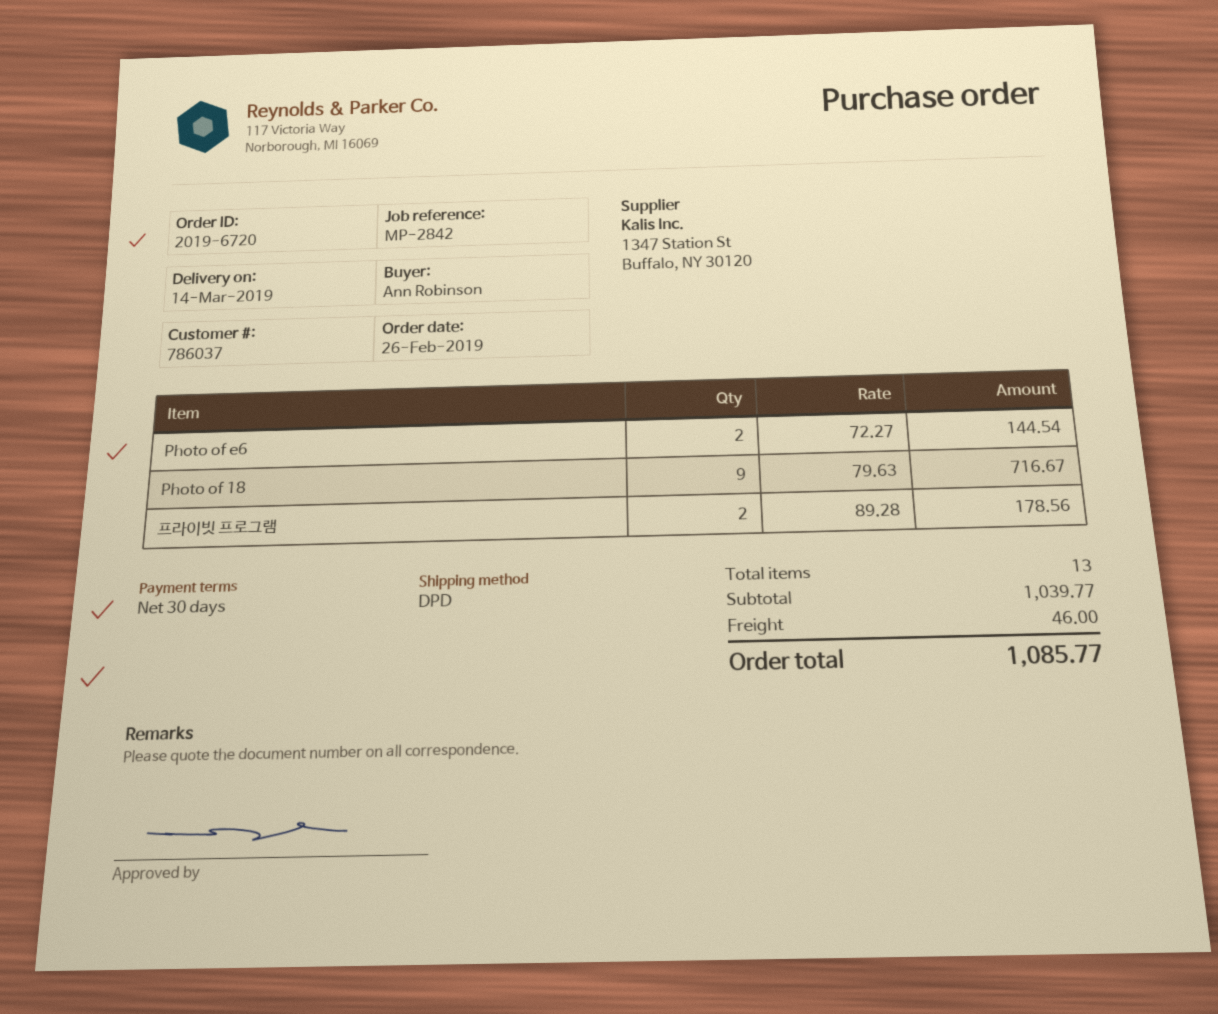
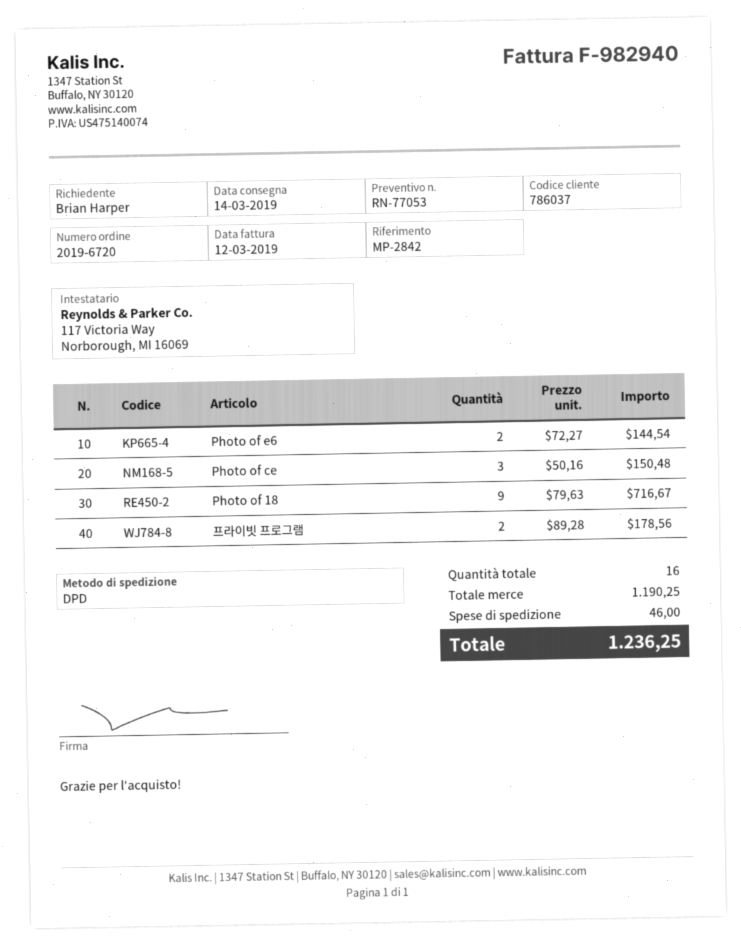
ordered by: Ann Robinson -> Brian Harper
Photo of ce: none -> 3 x 50.16 = 150.48
total quantity: 13 -> 16
subtotal: 1039.77 -> 1190.25
total: 1085.77 -> 1236.25

